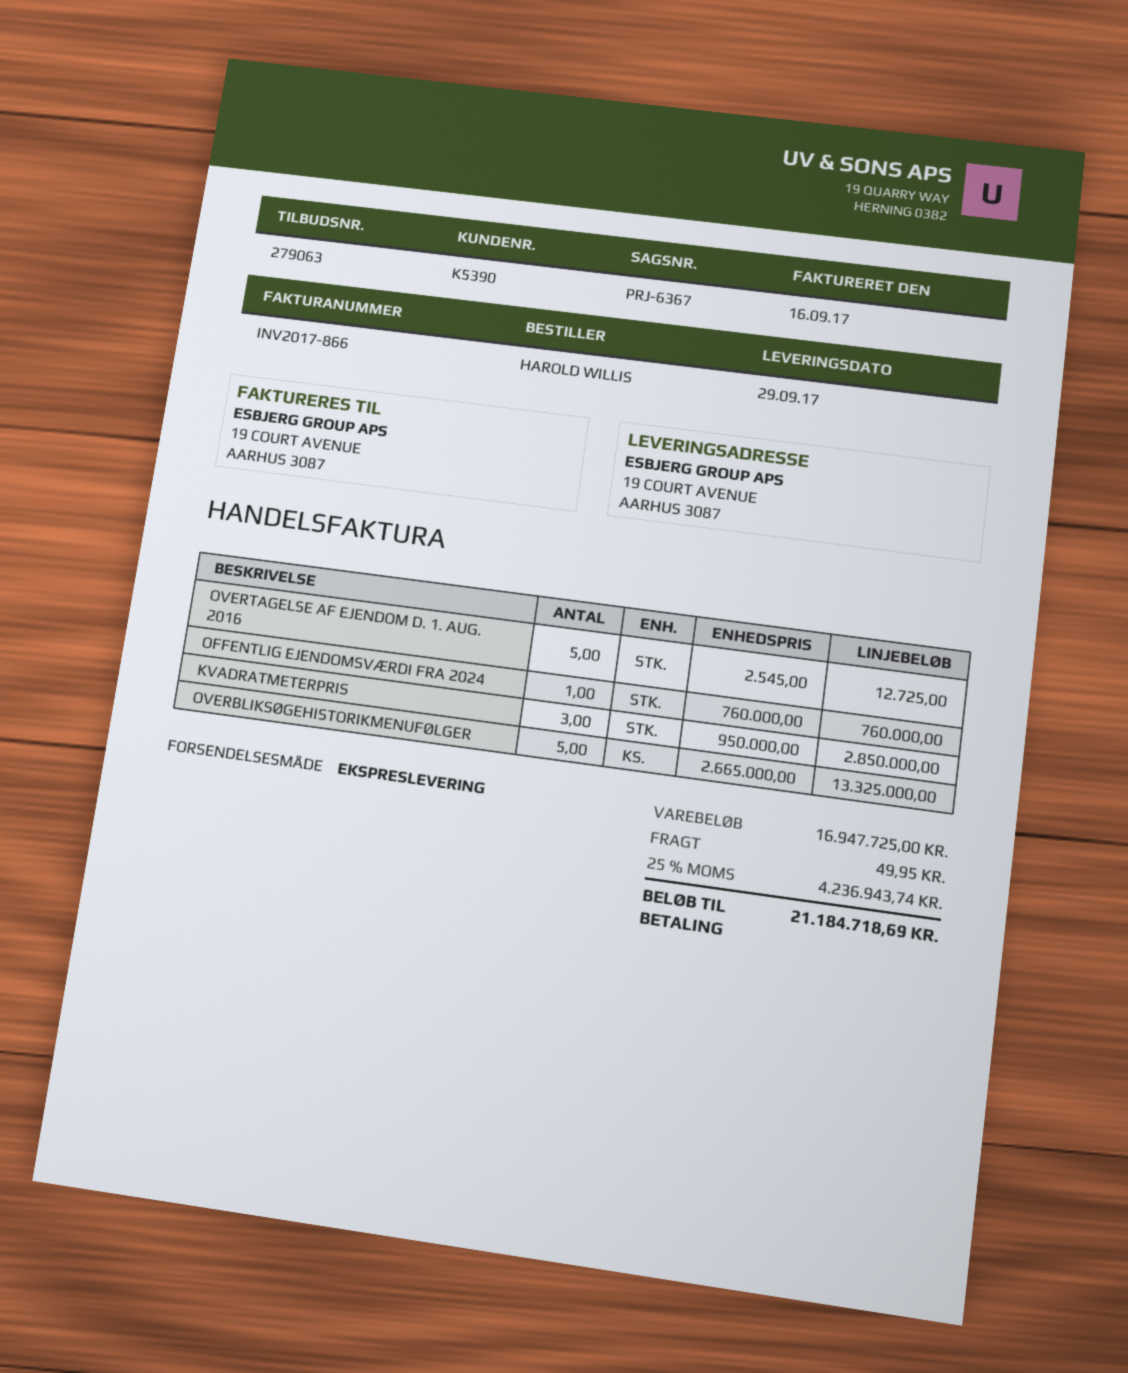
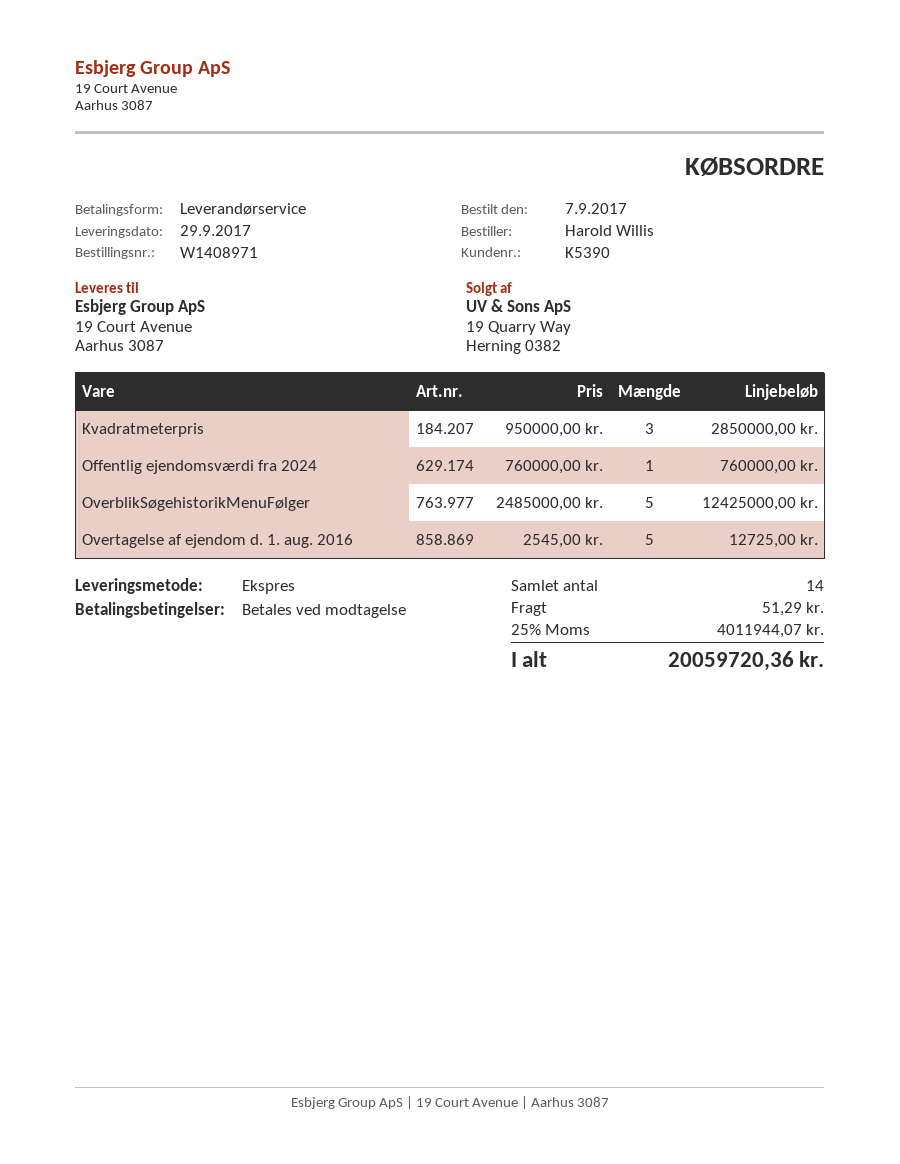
OVERBLIKSØGEHISTORIKMENUFØLGER: 5 x 2665000.00 = 13325000.00 -> 5 x 2485000.00 = 12425000.00
shipping: 49.95 -> 51.29
tax: 25% = 4236943.74 -> 25% = 4011944.07
total: 21184718.69 -> 20059720.36

